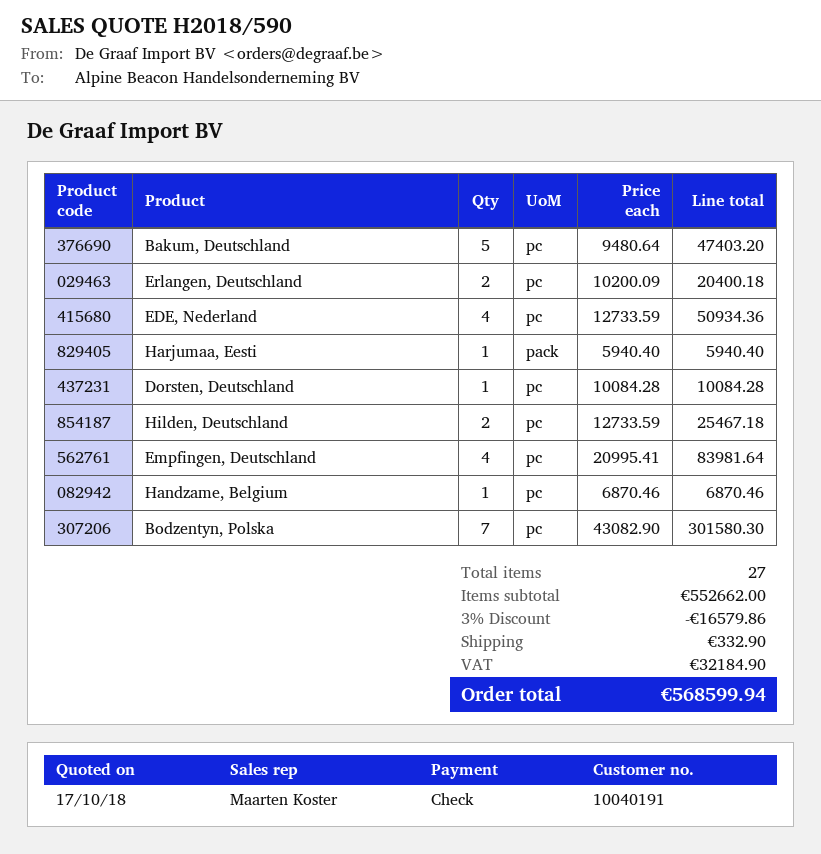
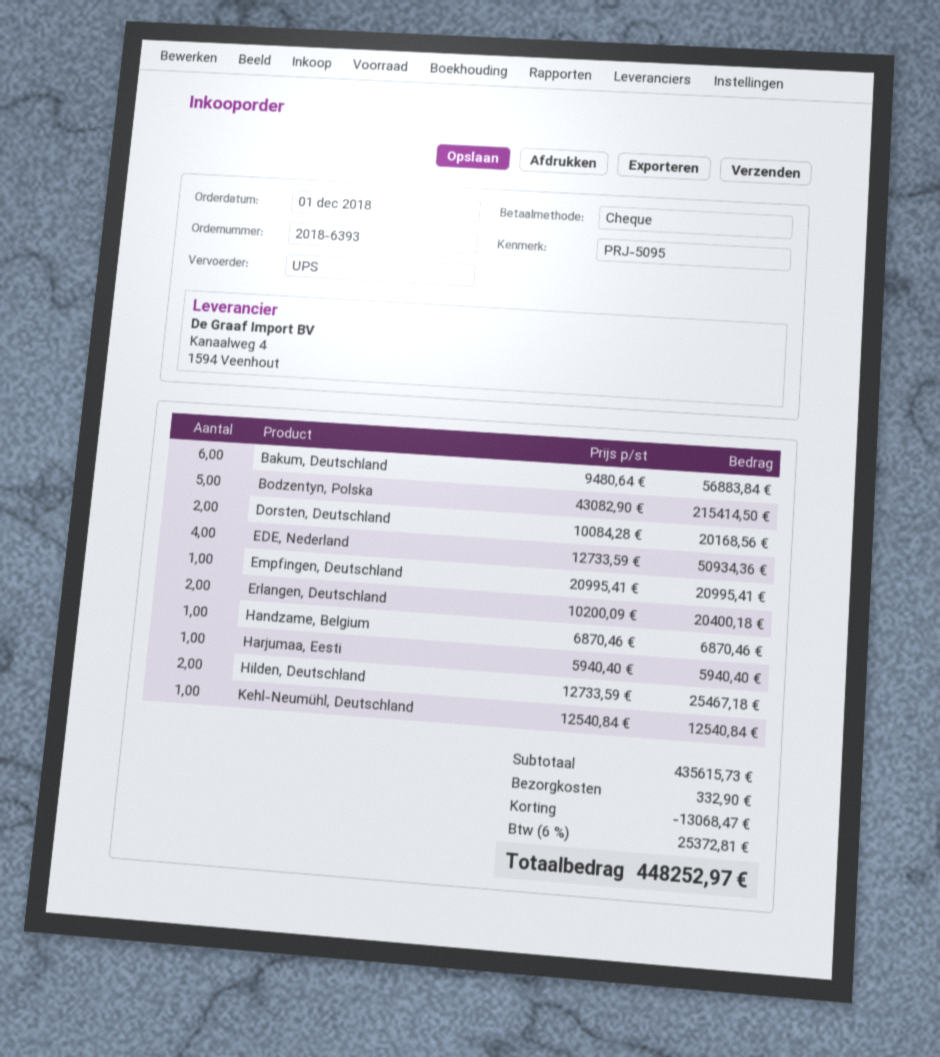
Bakum, Deutschland: 5 x 9480.64 = 47403.20 -> 6 x 9480.64 = 56883.84
Dorsten, Deutschland: 1 x 10084.28 = 10084.28 -> 2 x 10084.28 = 20168.56
Empfingen, Deutschland: 4 x 20995.41 = 83981.64 -> 1 x 20995.41 = 20995.41
Bodzentyn, Polska: 7 x 43082.90 = 301580.30 -> 5 x 43082.90 = 215414.50
Kehl-Neumühl, Deutschland: none -> 1 x 12540.84 = 12540.84
subtotal: 552662.00 -> 435615.73
discount: 16579.86 -> 13068.47
tax: 32184.90 -> 25372.81
total: 568599.94 -> 448252.97

